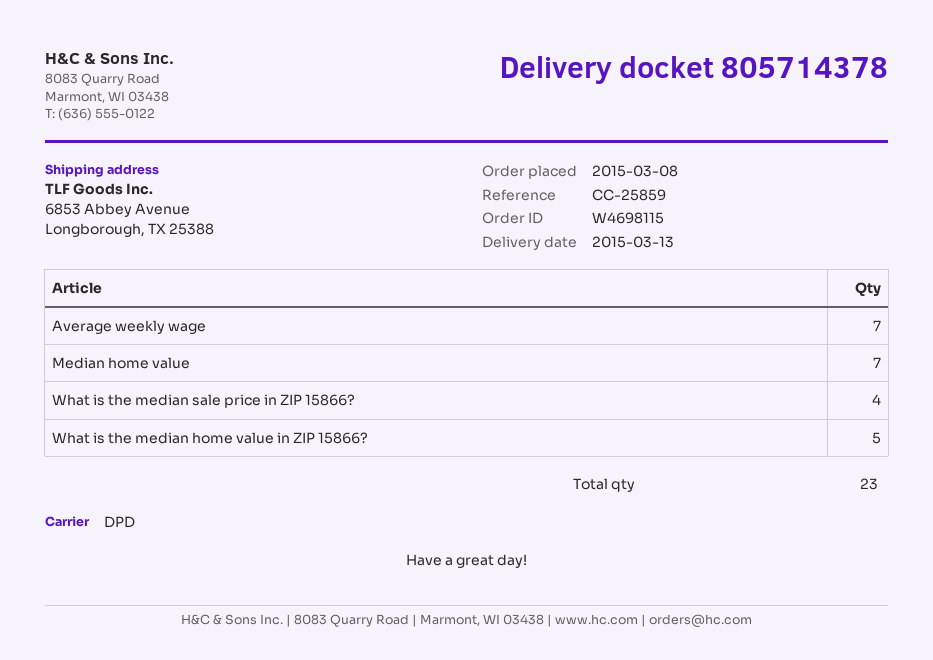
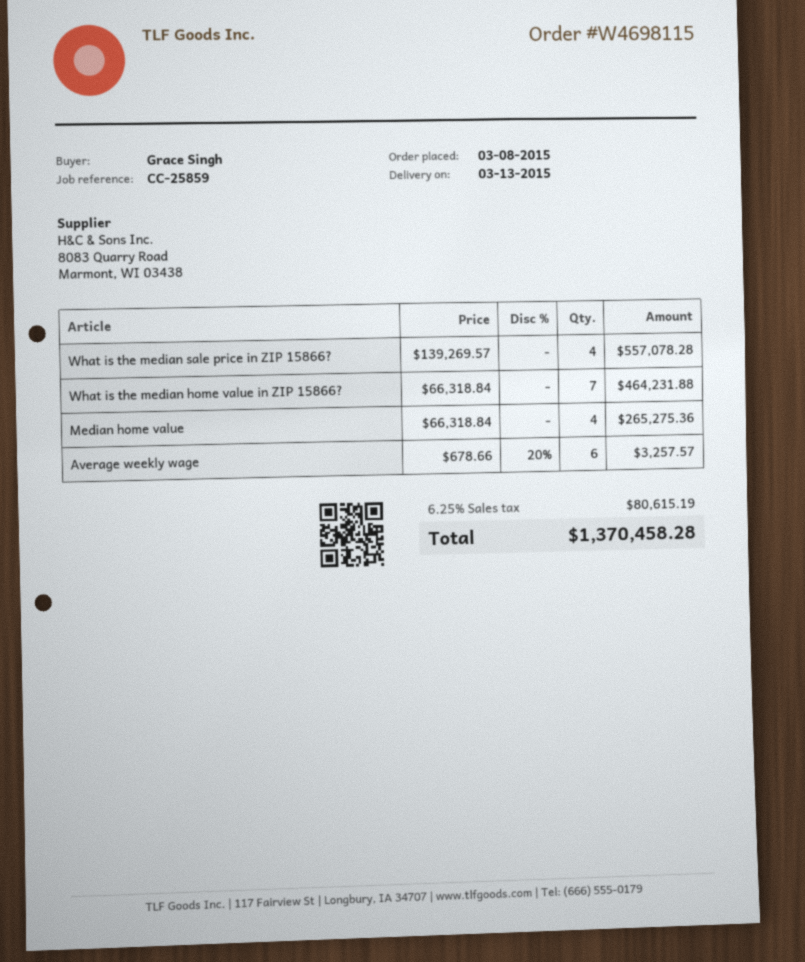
Average weekly wage: 7 -> 6
Median home value: 7 -> 4
What is the median home value in ZIP 15866?: 5 -> 7

